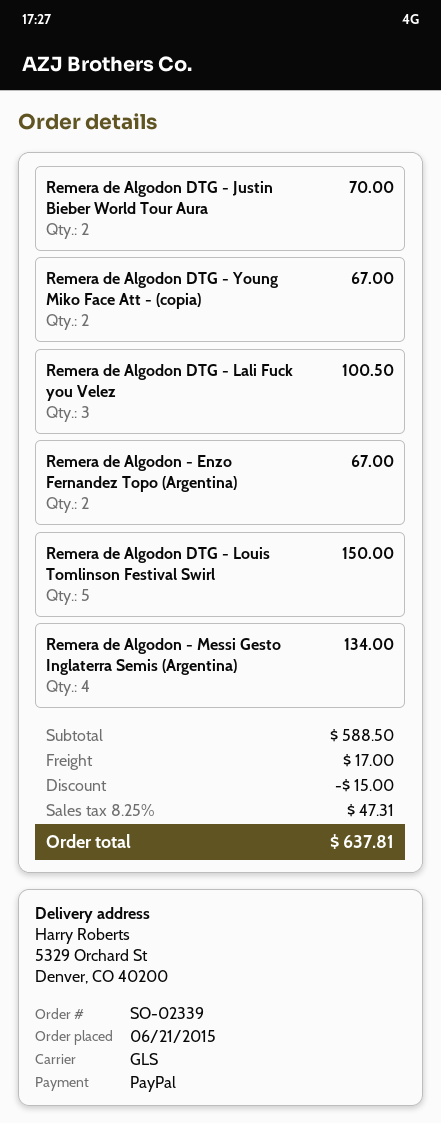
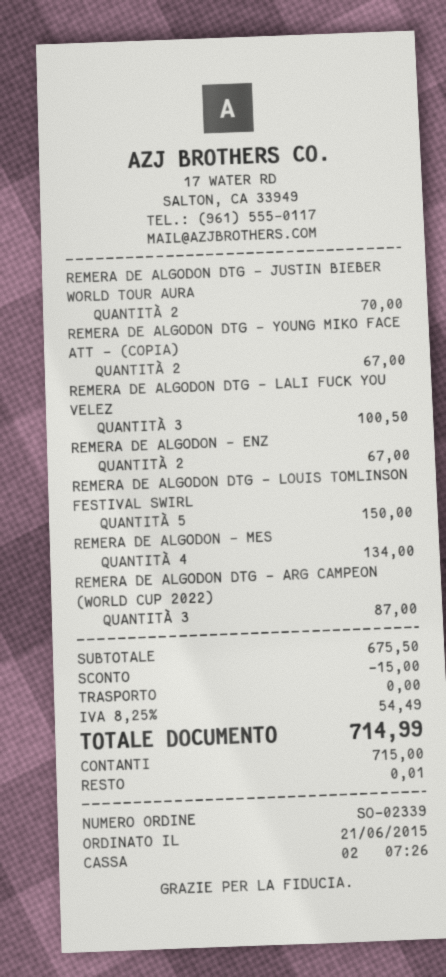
payment method: PayPal -> cash
REMERA DE ALGODON DTG - ARG CAMPEON (WORLD CUP 2022): none -> 3 for 87.00
subtotal: 588.50 -> 675.50
shipping: 17.00 -> 0.00
tax: 8.25% = 47.31 -> 8.25% = 54.49
total: 637.81 -> 714.99

